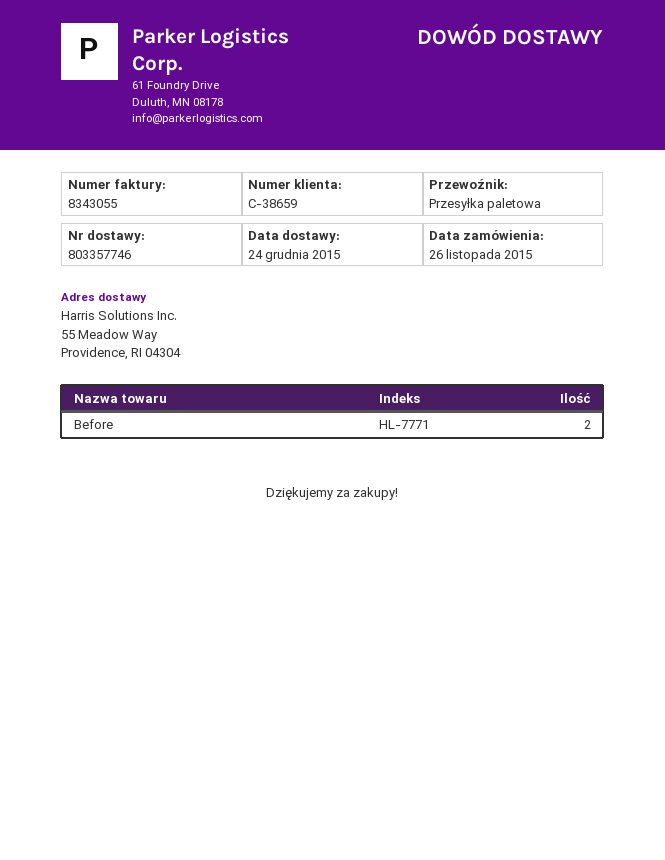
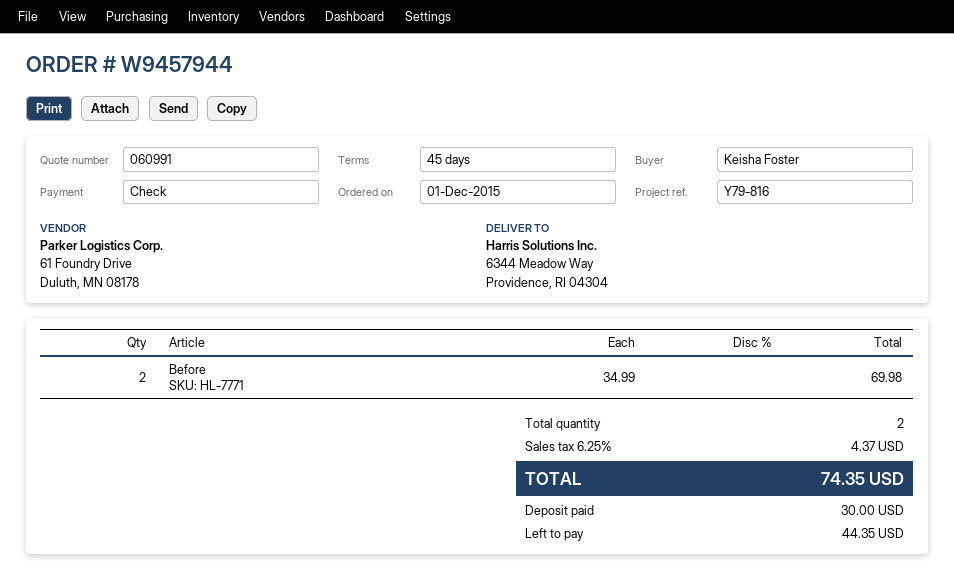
order date: 2015-11-26 -> 2015-12-01
ship to: 55 Meadow Way, Providence, RI 04304 -> 6344 Meadow Way, Providence, RI 04304

